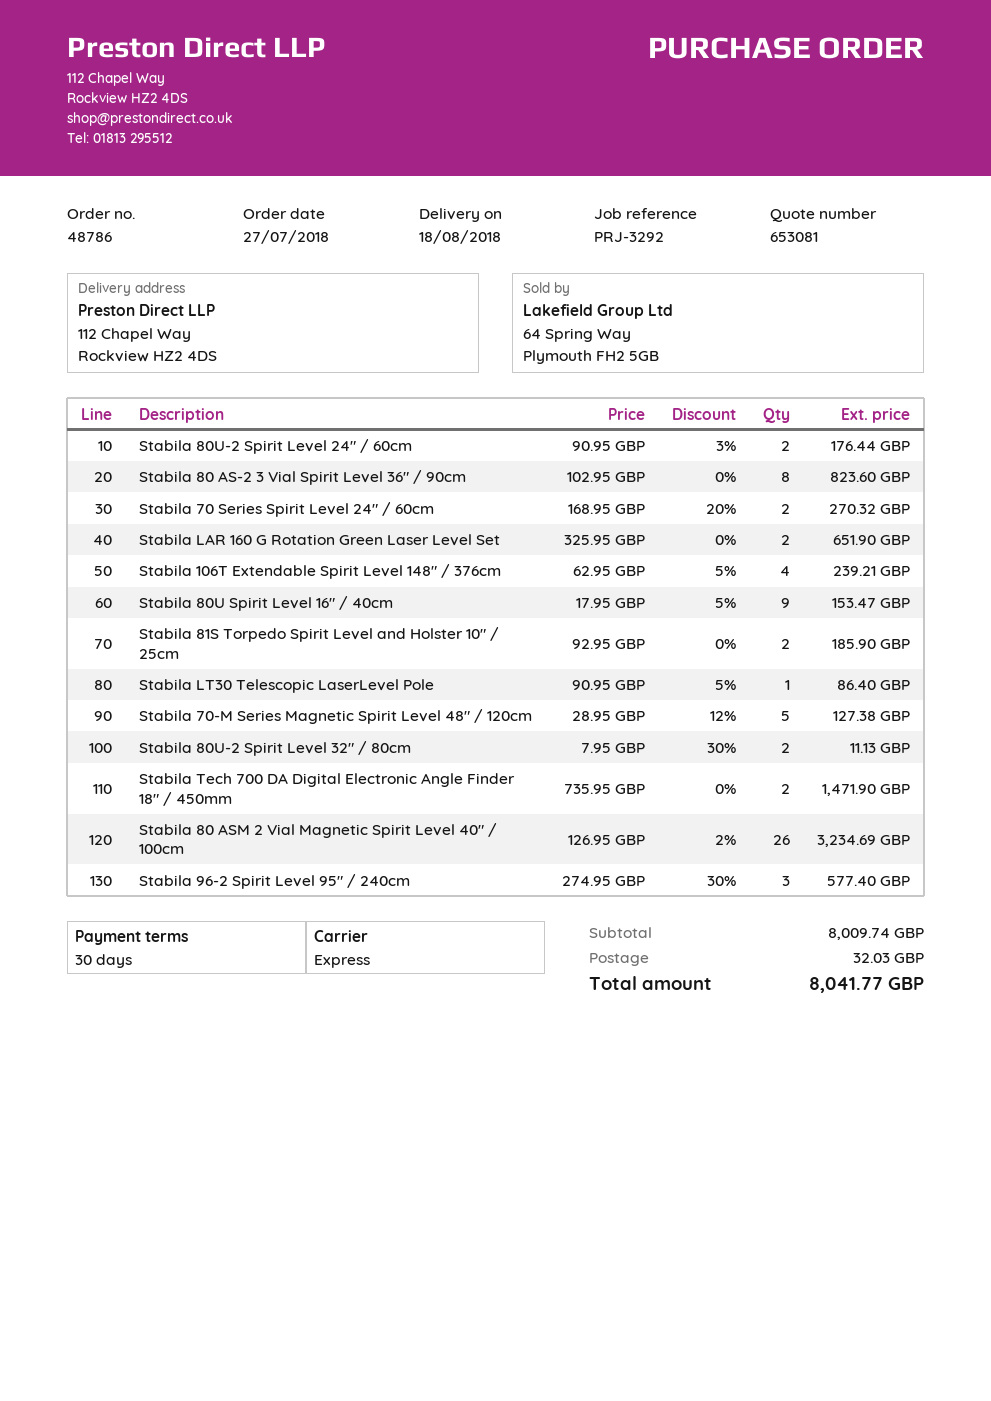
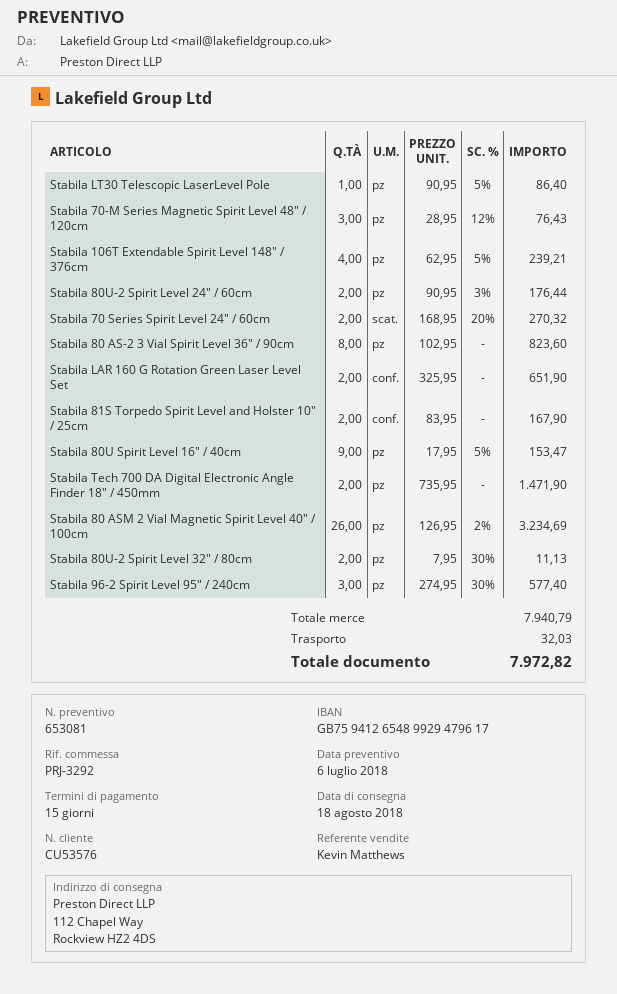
payment terms: 30 days -> 15 days
Stabila 81S Torpedo Spirit Level and Holster 10" / 25cm: 2 x 92.95 = 185.90 -> 2 x 83.95 = 167.90
Stabila 70-M Series Magnetic Spirit Level 48" / 120cm: 5 x 28.95 - 12% = 127.38 -> 3 x 28.95 - 12% = 76.43
subtotal: 8009.74 -> 7940.79
total: 8041.77 -> 7972.82

